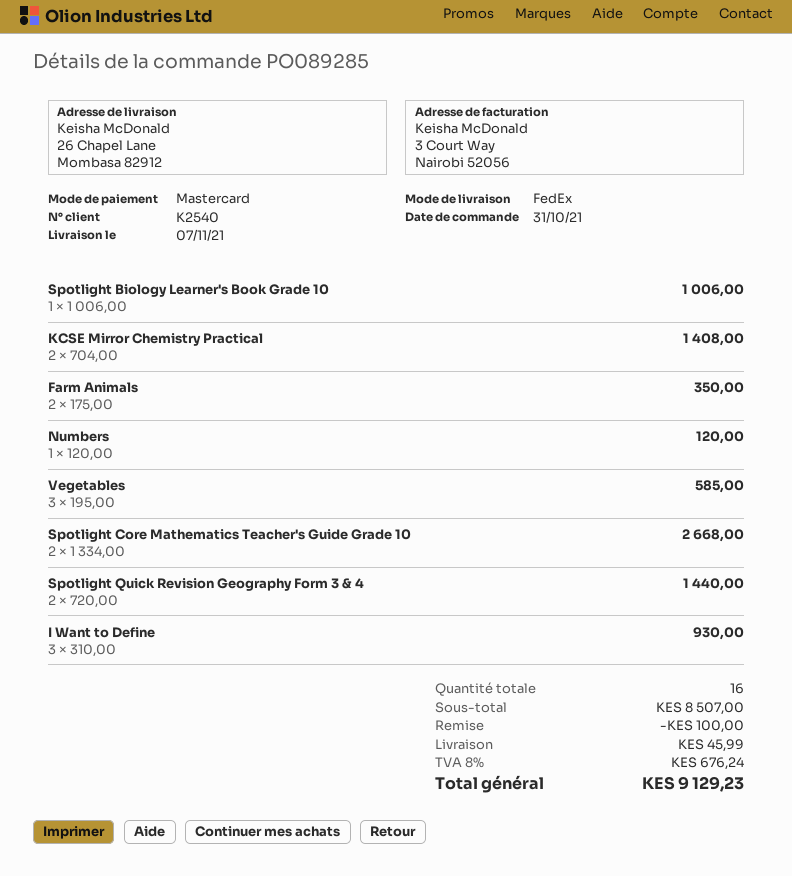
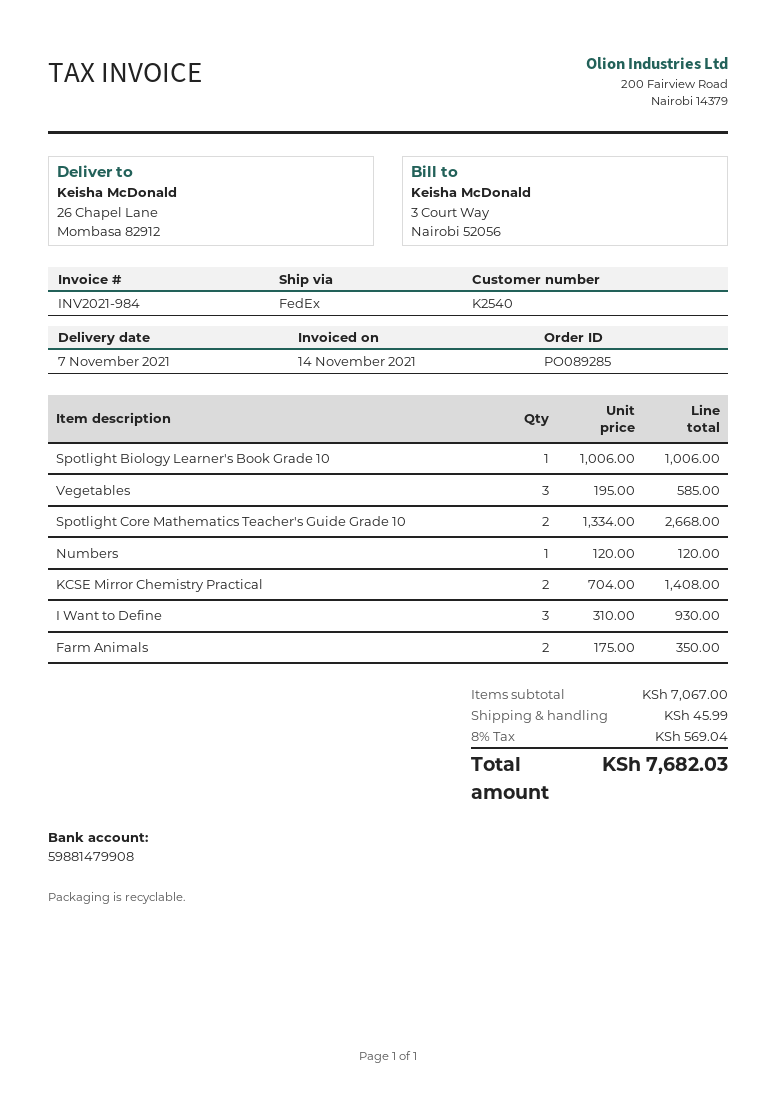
Spotlight Quick Revision Geography Form 3 & 4: 2 x 720.00 = 1440.00 -> none
subtotal: 8507.00 -> 7067.00
discount: 100.00 -> none
tax: 8% = 676.24 -> 8% = 569.04
total: 9129.23 -> 7682.03

